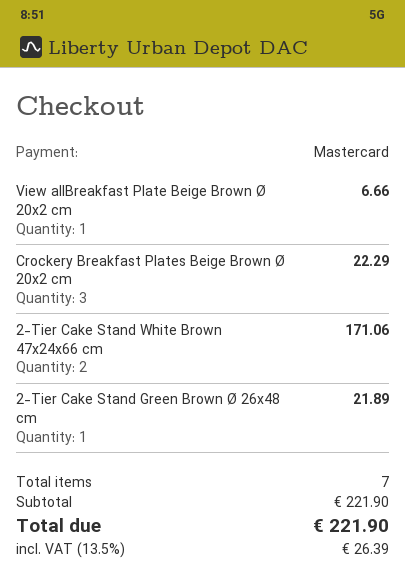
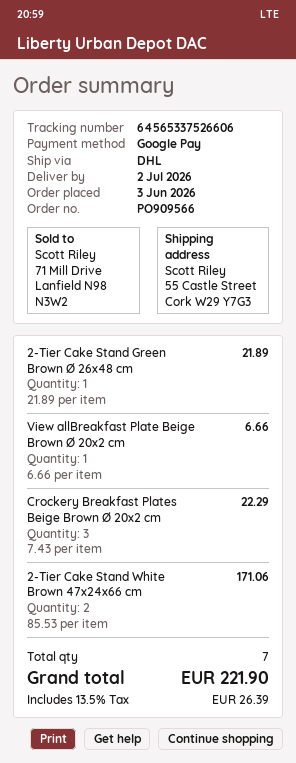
payment method: Mastercard -> Google Pay

